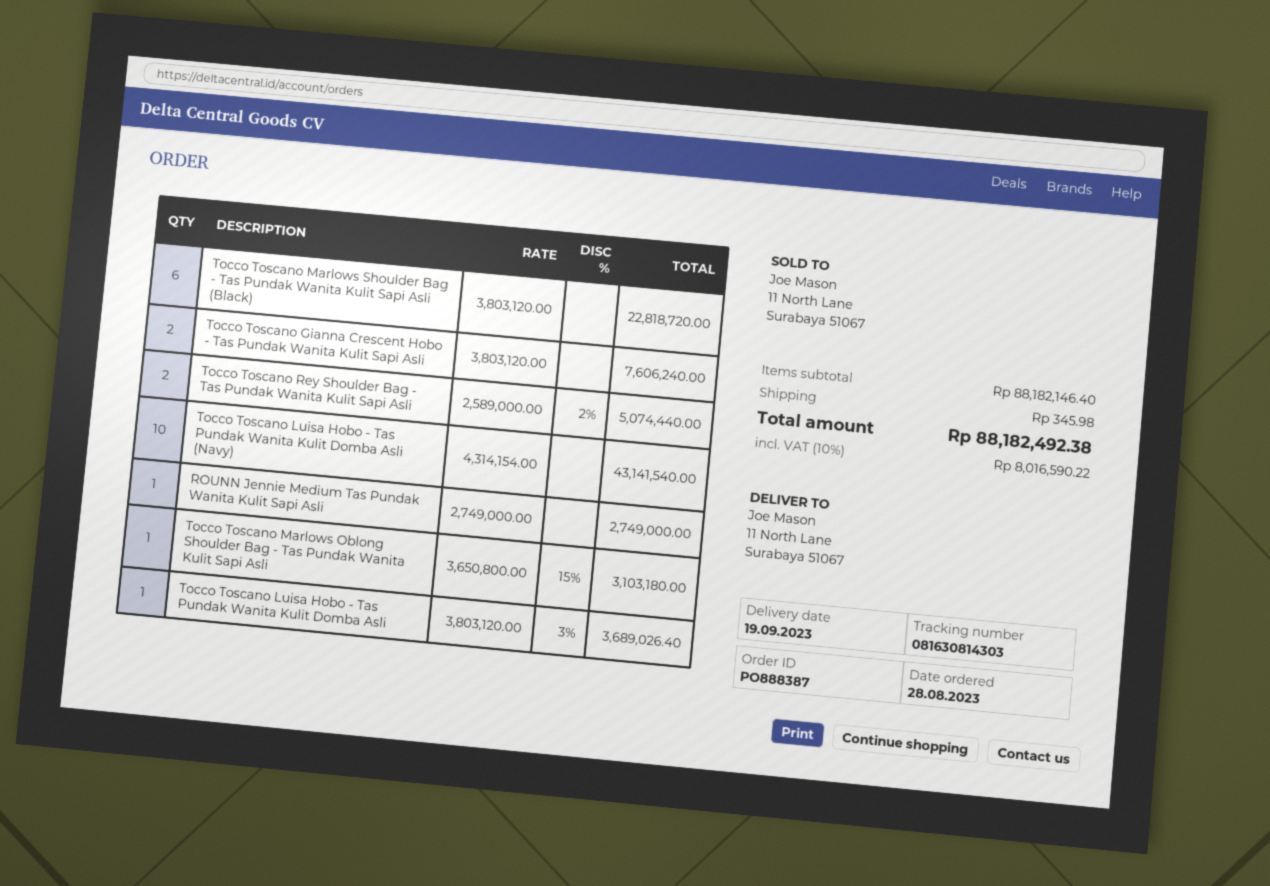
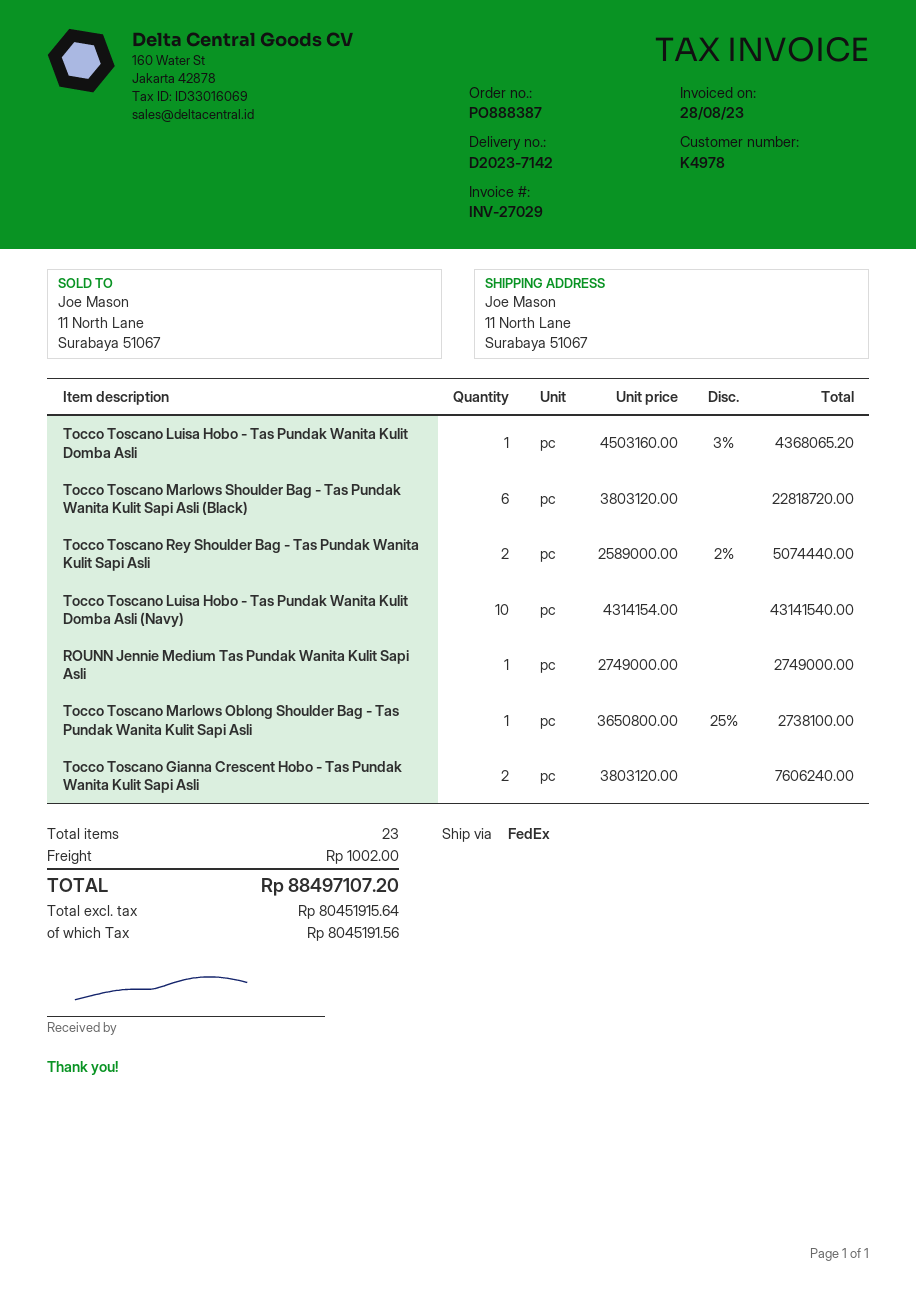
Tocco Toscano Marlows Oblong Shoulder Bag - Tas Pundak Wanita Kulit Sapi Asli: 1 x 3650800.00 - 15% = 3103180.00 -> 1 x 3650800.00 - 25% = 2738100.00
Tocco Toscano Luisa Hobo - Tas Pundak Wanita Kulit Domba Asli: 1 x 3803120.00 - 3% = 3689026.40 -> 1 x 4503160.00 - 3% = 4368065.20
shipping: 345.98 -> 1002.00
tax: 8016590.22 -> 8045191.56
total: 88182492.38 -> 88497107.20

